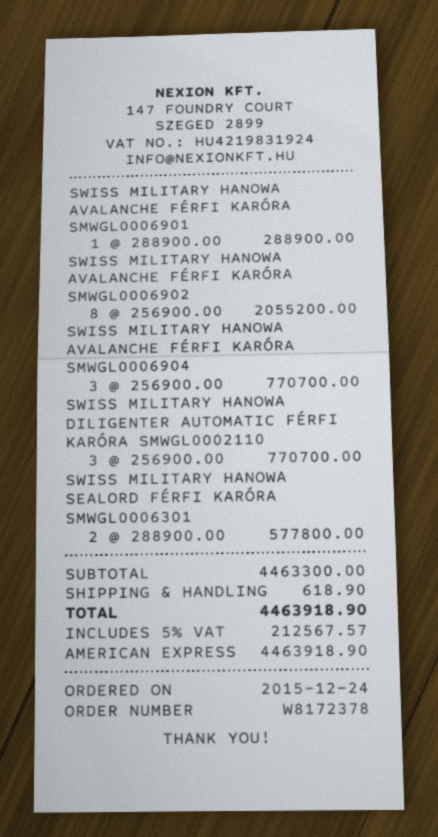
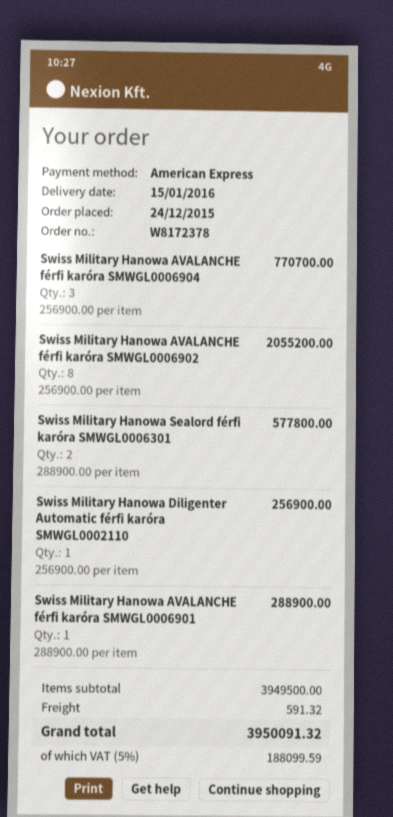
SWISS MILITARY HANOWA DILIGENTER AUTOMATIC FÉRFI KARÓRA SMWGL0002110: 3 x 256900.00 = 770700.00 -> 1 x 256900.00 = 256900.00
subtotal: 4463300.00 -> 3949500.00
shipping: 618.90 -> 591.32
tax: 5% = 212567.57 -> 5% = 188099.59
total: 4463918.90 -> 3950091.32

